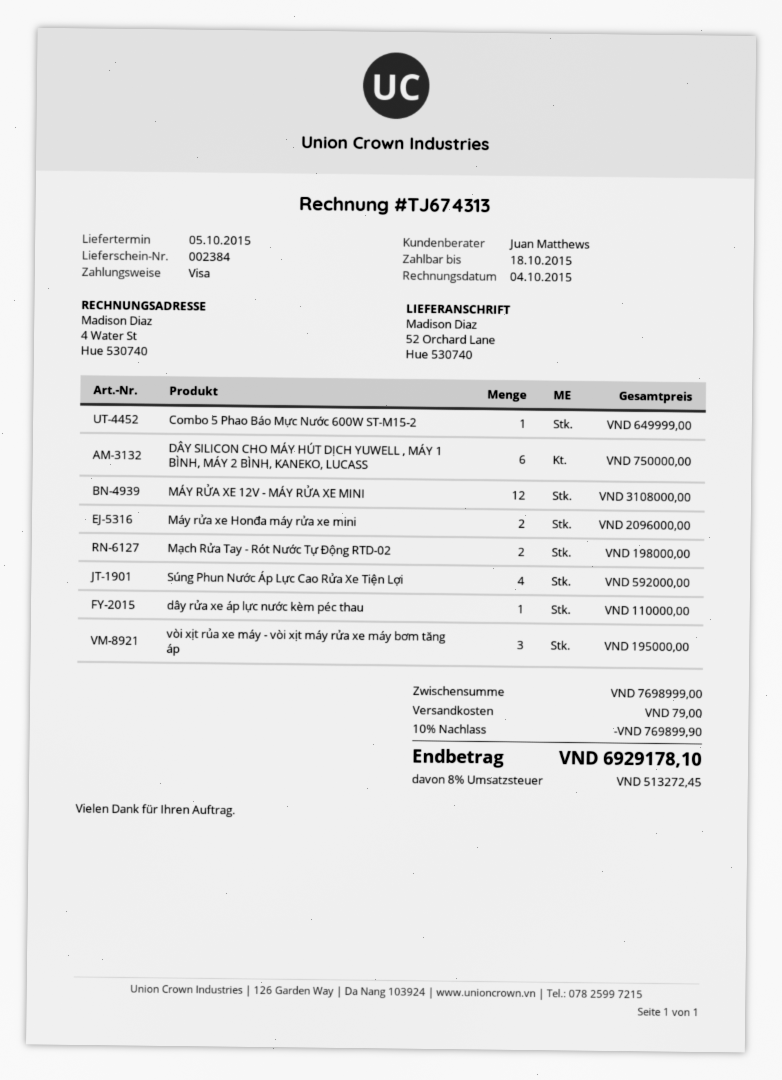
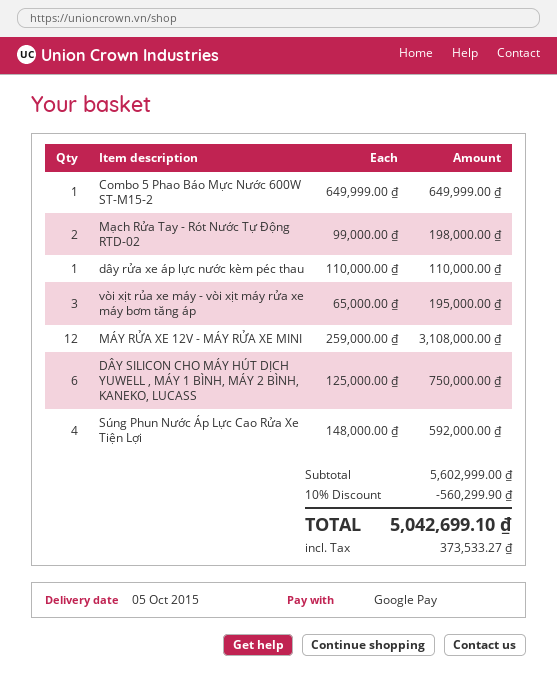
payment method: Visa -> Google Pay
Máy rửa xe Honđa máy rửa xe mini: 2 for 2096000.00 -> none
subtotal: 7698999.00 -> 5602999.00
discount: 10% = 769899.90 -> 10% = 560299.90
shipping: 79.00 -> none
tax: 513272.45 -> 373533.27
total: 6929178.10 -> 5042699.10

